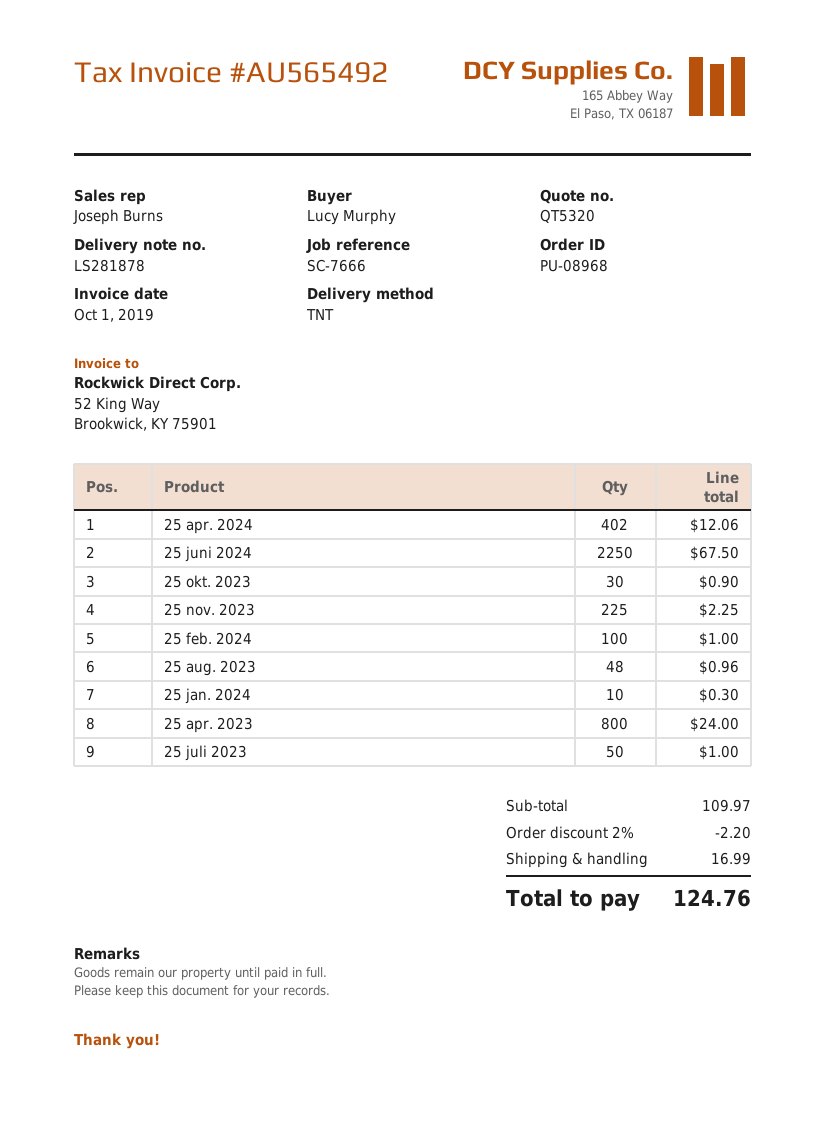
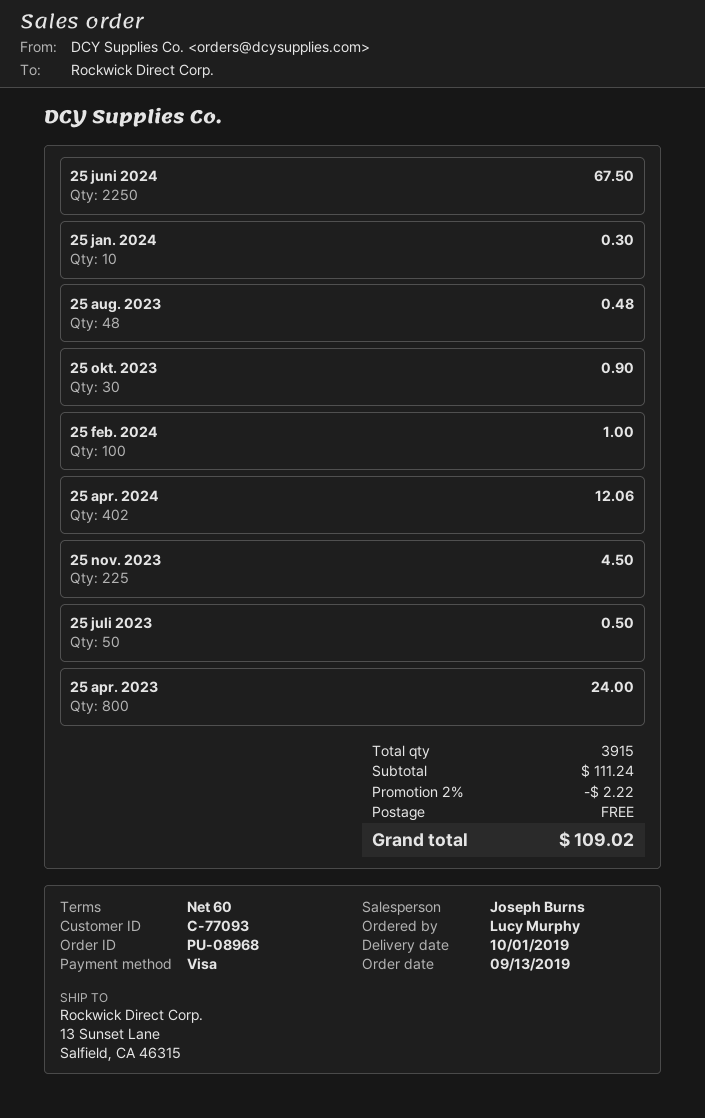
25 nov. 2023: 225 for 2.25 -> 225 for 4.50
25 aug. 2023: 48 for 0.96 -> 48 for 0.48
25 juli 2023: 50 for 1.00 -> 50 for 0.50
subtotal: 109.97 -> 111.24
discount: 2% = 2.20 -> 2% = 2.22
shipping: 16.99 -> 0.00
total: 124.76 -> 109.02

